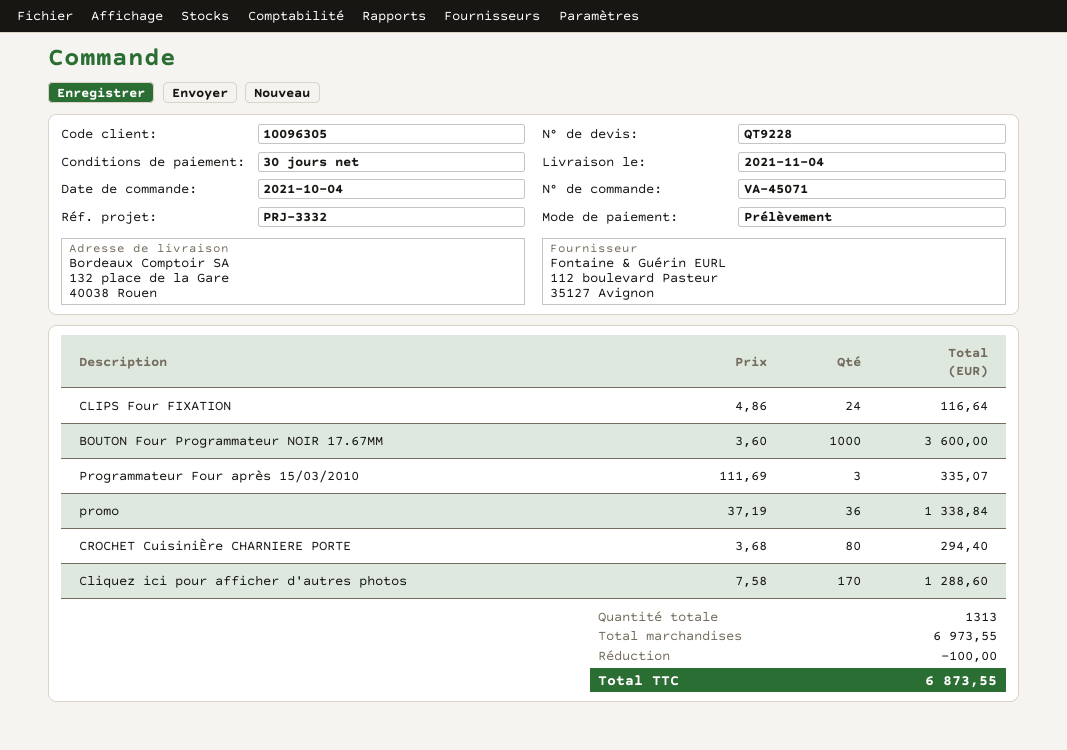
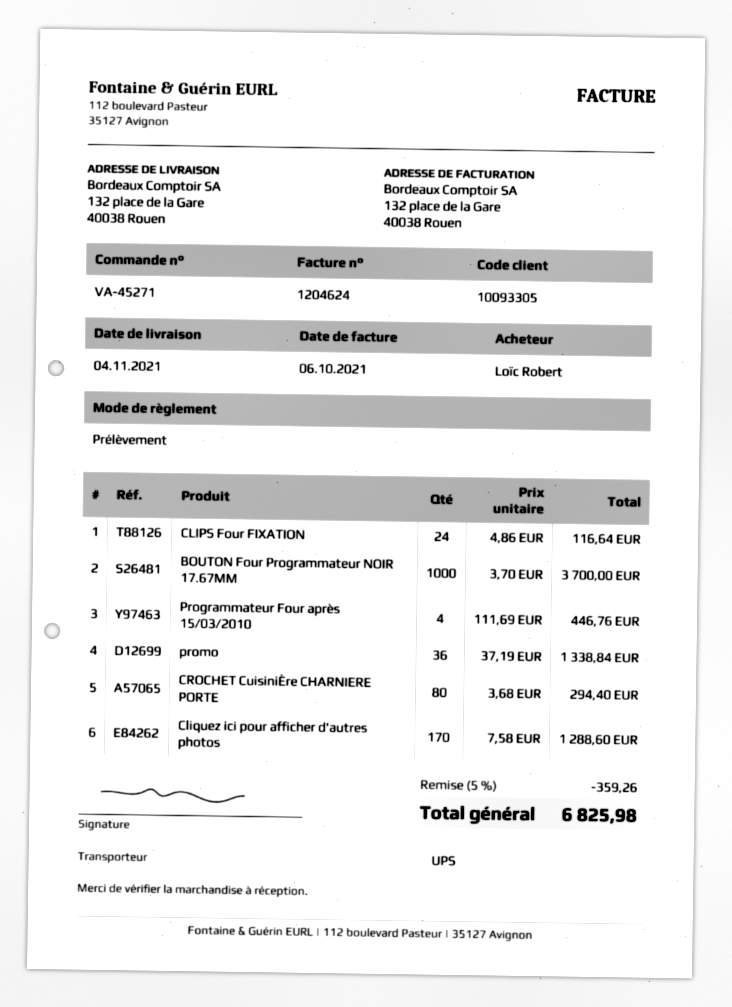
order number: VA-45071 -> VA-45271
customer number: 10096305 -> 10093305
BOUTON Four Programmateur NOIR 17.67MM: 1000 x 3.60 = 3600.00 -> 1000 x 3.70 = 3700.00
Programmateur Four après 15/03/2010: 3 x 111.69 = 335.07 -> 4 x 111.69 = 446.76
discount: 100.00 -> 359.26
total: 6873.55 -> 6825.98

